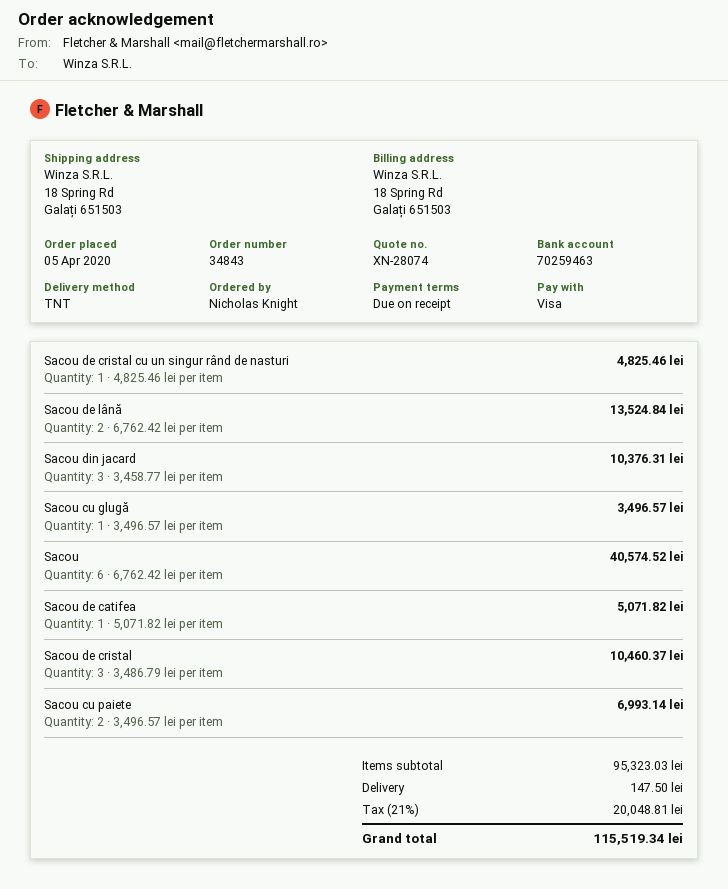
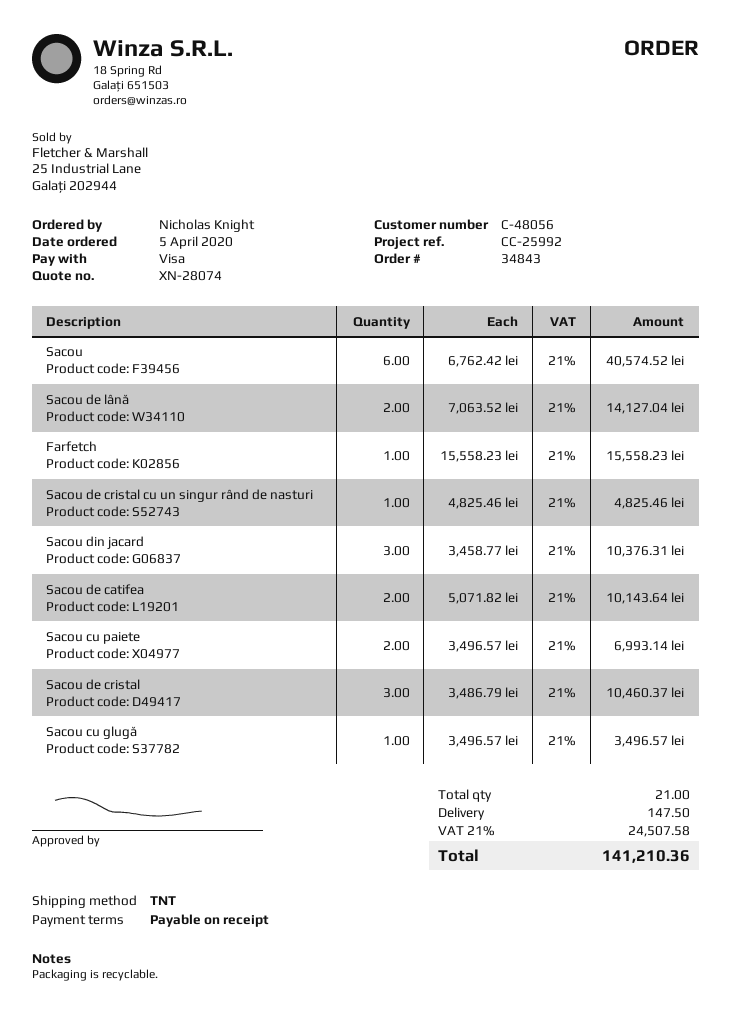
Sacou de lână: 2 x 6762.42 = 13524.84 -> 2 x 7063.52 = 14127.04
Sacou de catifea: 1 x 5071.82 = 5071.82 -> 2 x 5071.82 = 10143.64
Farfetch: none -> 1 x 15558.23 = 15558.23
tax: 21% = 20048.81 -> 21% = 24507.58
total: 115519.34 -> 141210.36

